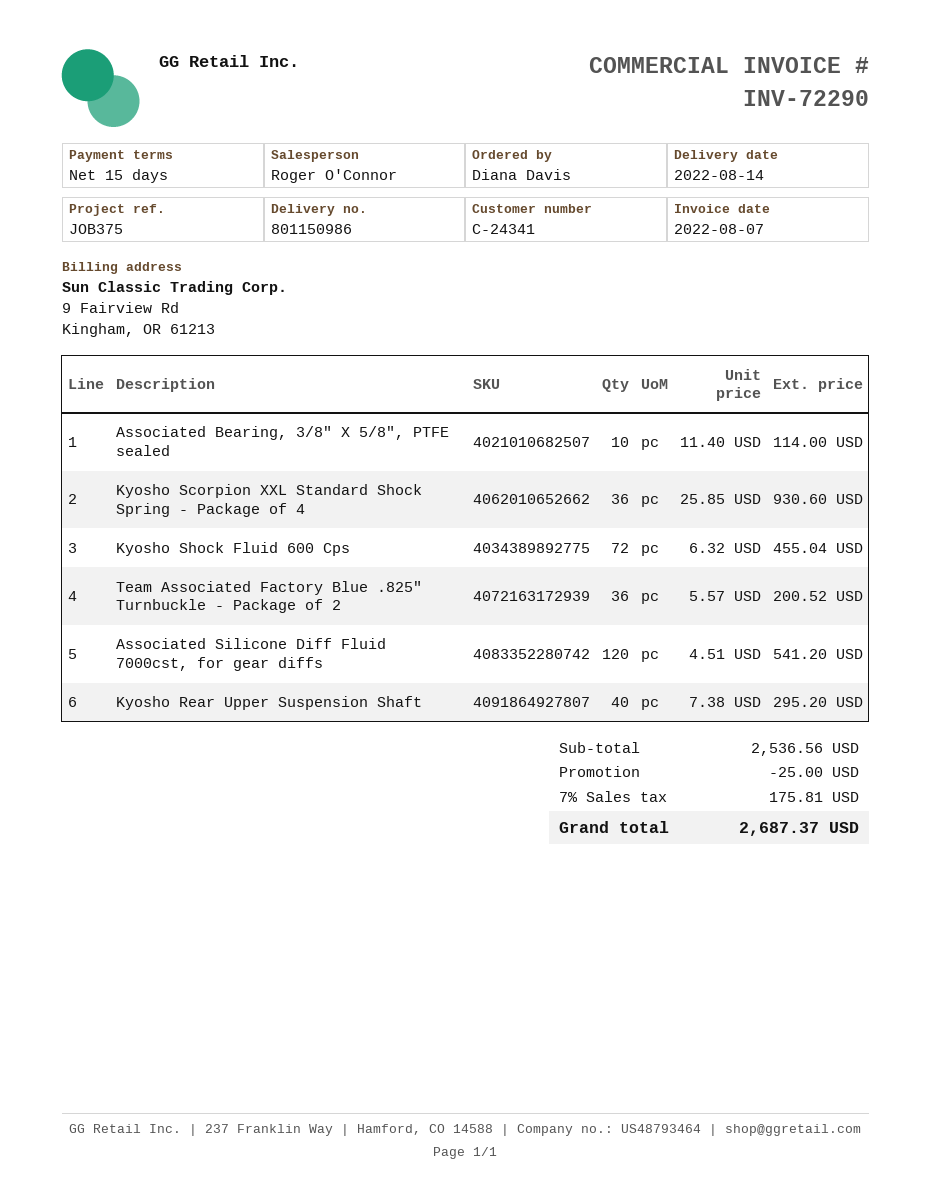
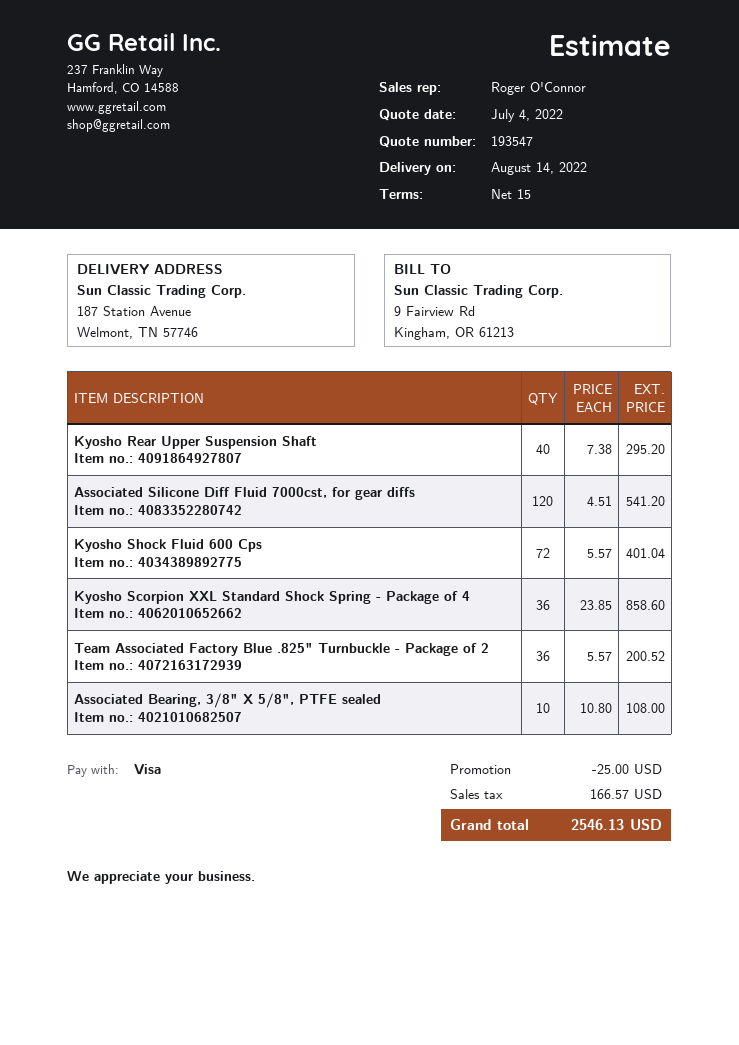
Associated Bearing, 3/8" X 5/8", PTFE sealed: 10 x 11.40 = 114.00 -> 10 x 10.80 = 108.00
Kyosho Scorpion XXL Standard Shock Spring - Package of 4: 36 x 25.85 = 930.60 -> 36 x 23.85 = 858.60
Kyosho Shock Fluid 600 Cps: 72 x 6.32 = 455.04 -> 72 x 5.57 = 401.04
tax: 175.81 -> 166.57
total: 2687.37 -> 2546.13

